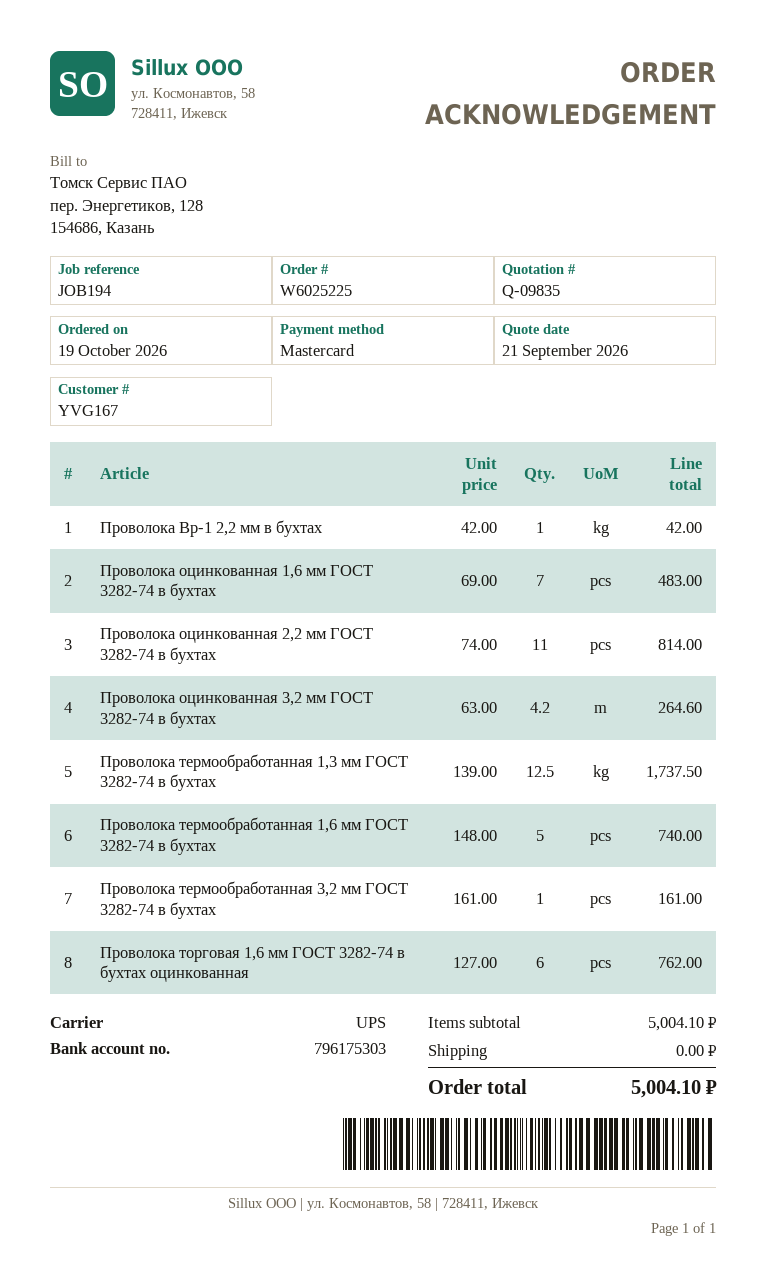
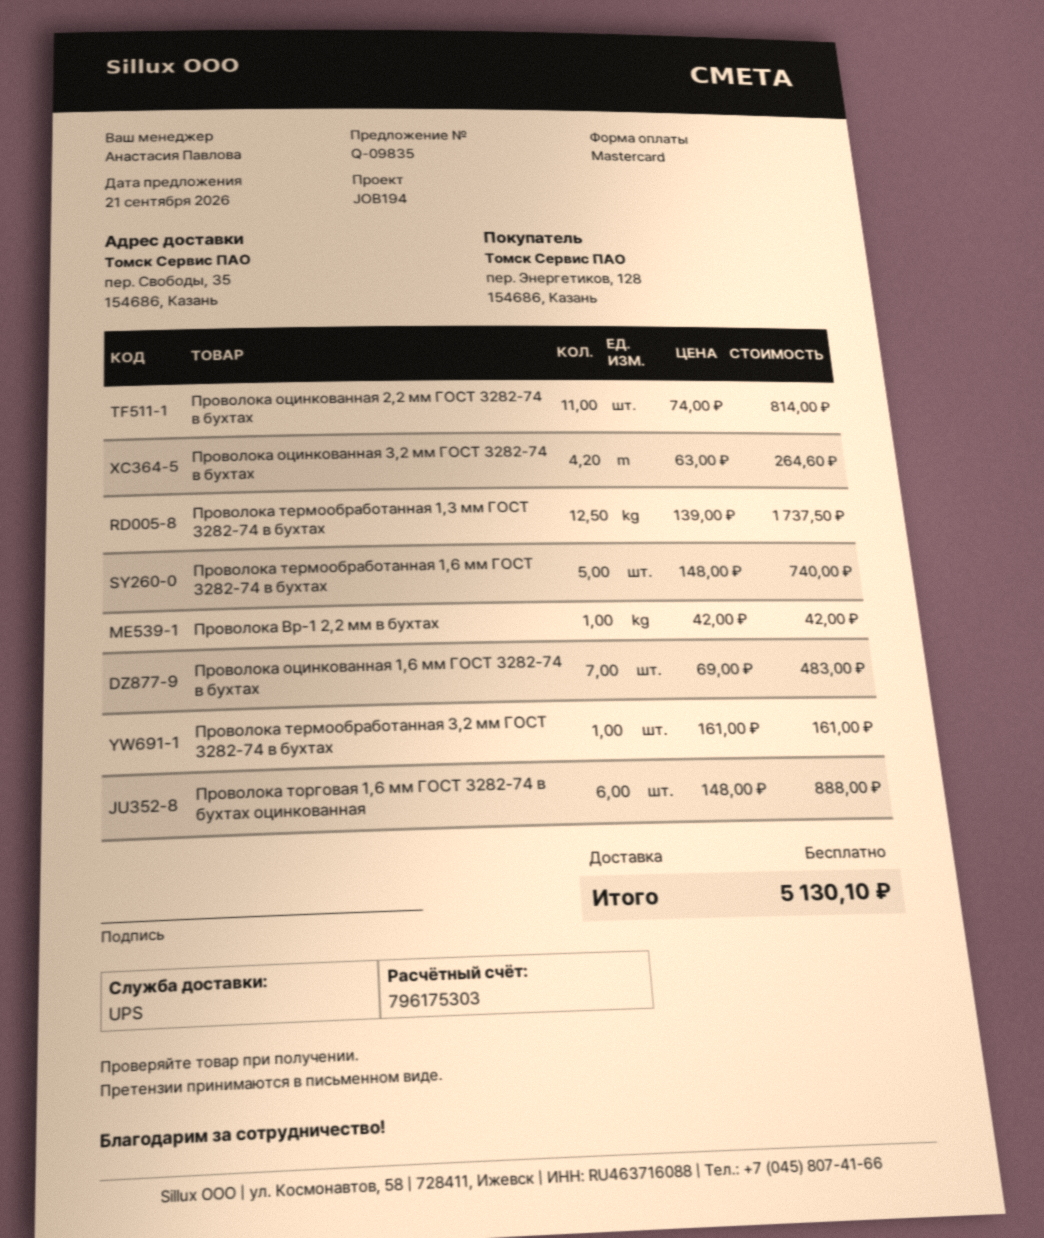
Проволока торговая 1,6 мм ГОСТ 3282-74 в бухтах оцинкованная: 6 x 127.00 = 762.00 -> 6 x 148.00 = 888.00
total: 5004.10 -> 5130.10

